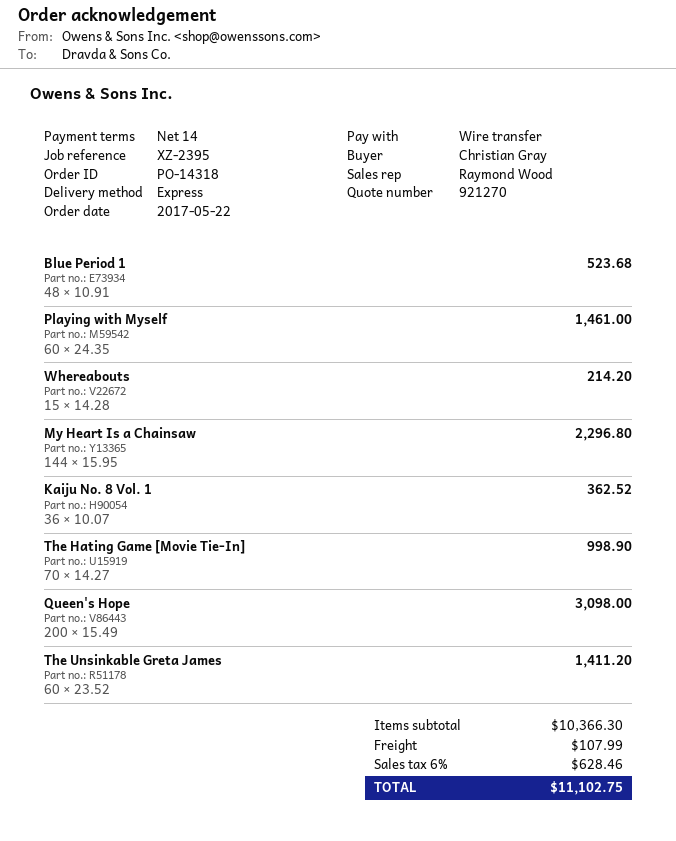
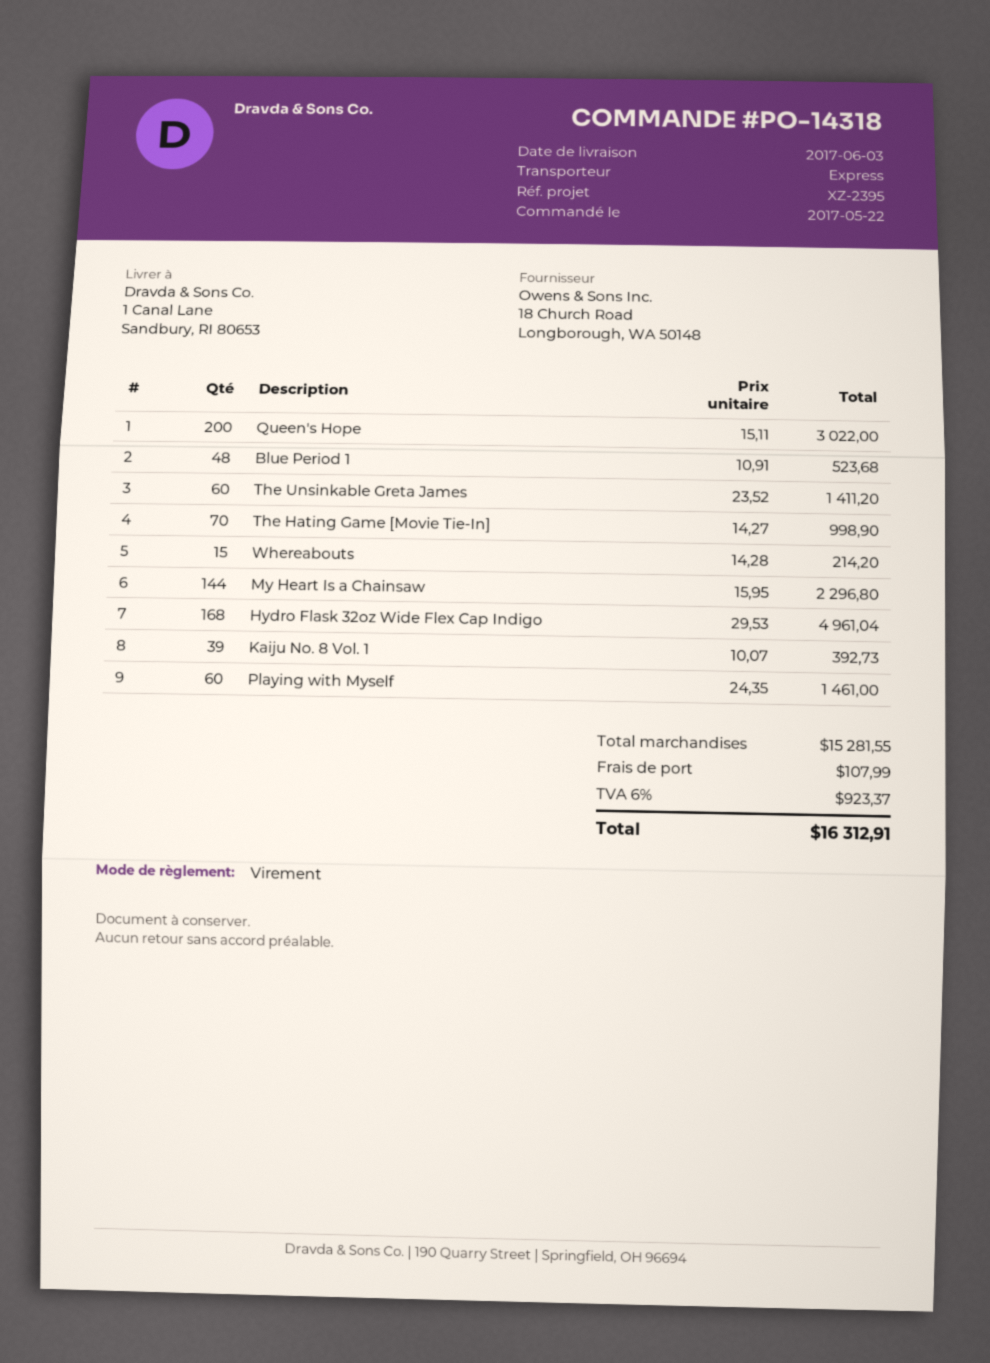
Kaiju No. 8 Vol. 1: 36 x 10.07 = 362.52 -> 39 x 10.07 = 392.73
Queen's Hope: 200 x 15.49 = 3098.00 -> 200 x 15.11 = 3022.00
Hydro Flask 32oz Wide Flex Cap Indigo: none -> 168 x 29.53 = 4961.04
subtotal: 10366.30 -> 15281.55
tax: 6% = 628.46 -> 6% = 923.37
total: 11102.75 -> 16312.91

